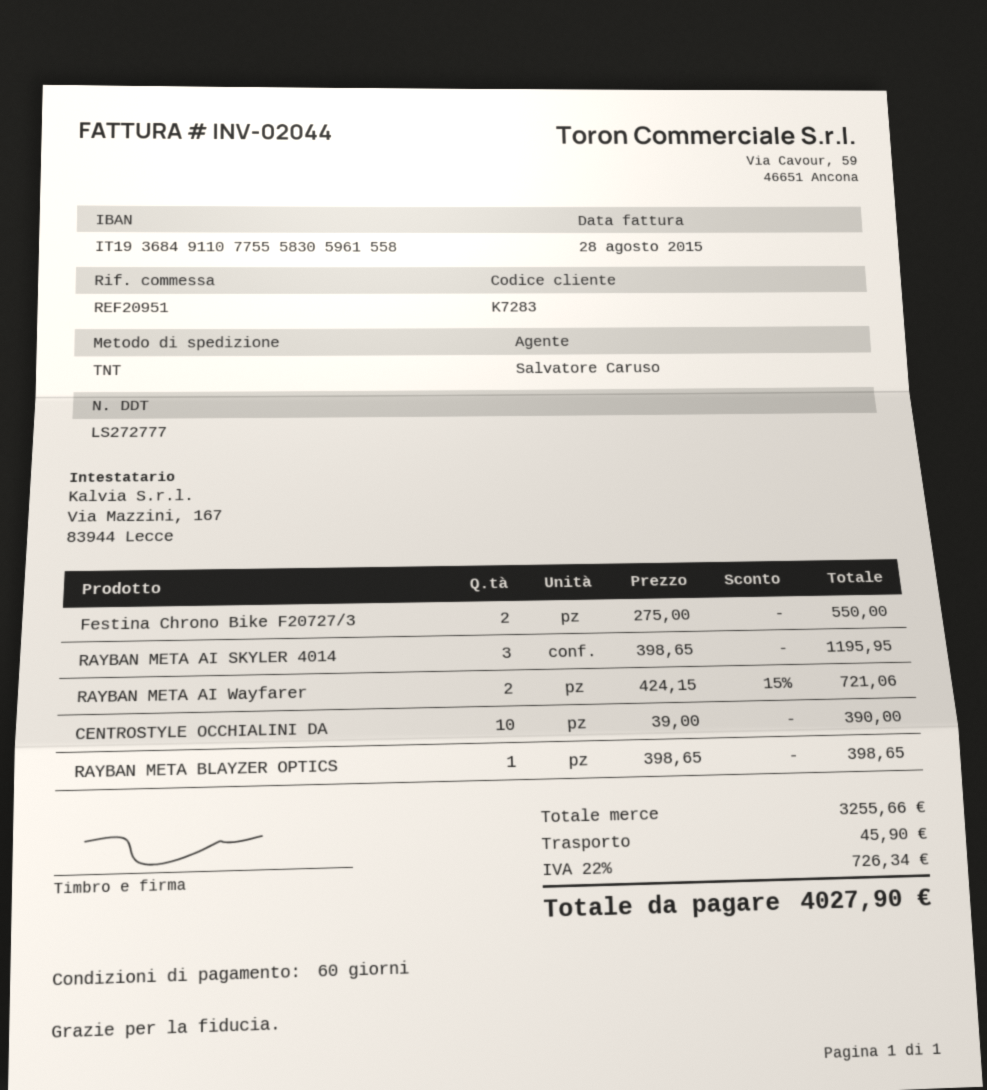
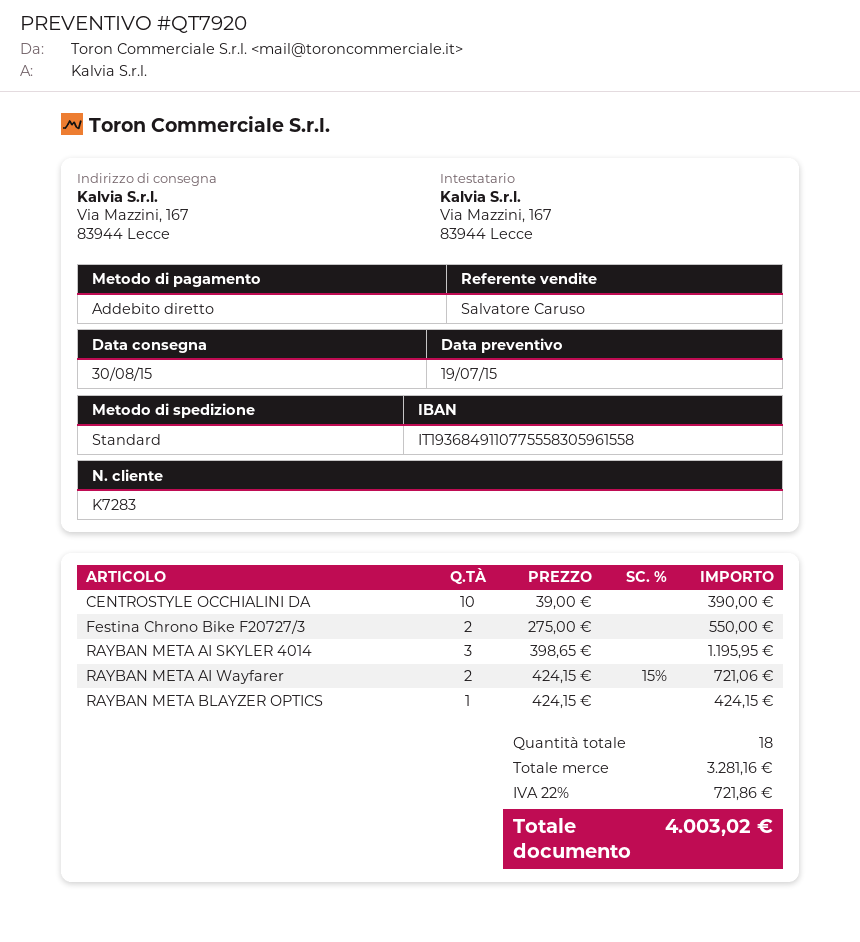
shipping method: TNT -> standard
RAYBAN META BLAYZER OPTICS: 1 x 398.65 = 398.65 -> 1 x 424.15 = 424.15
subtotal: 3255.66 -> 3281.16
shipping: 45.90 -> none
tax: 22% = 726.34 -> 22% = 721.86
total: 4027.90 -> 4003.02

